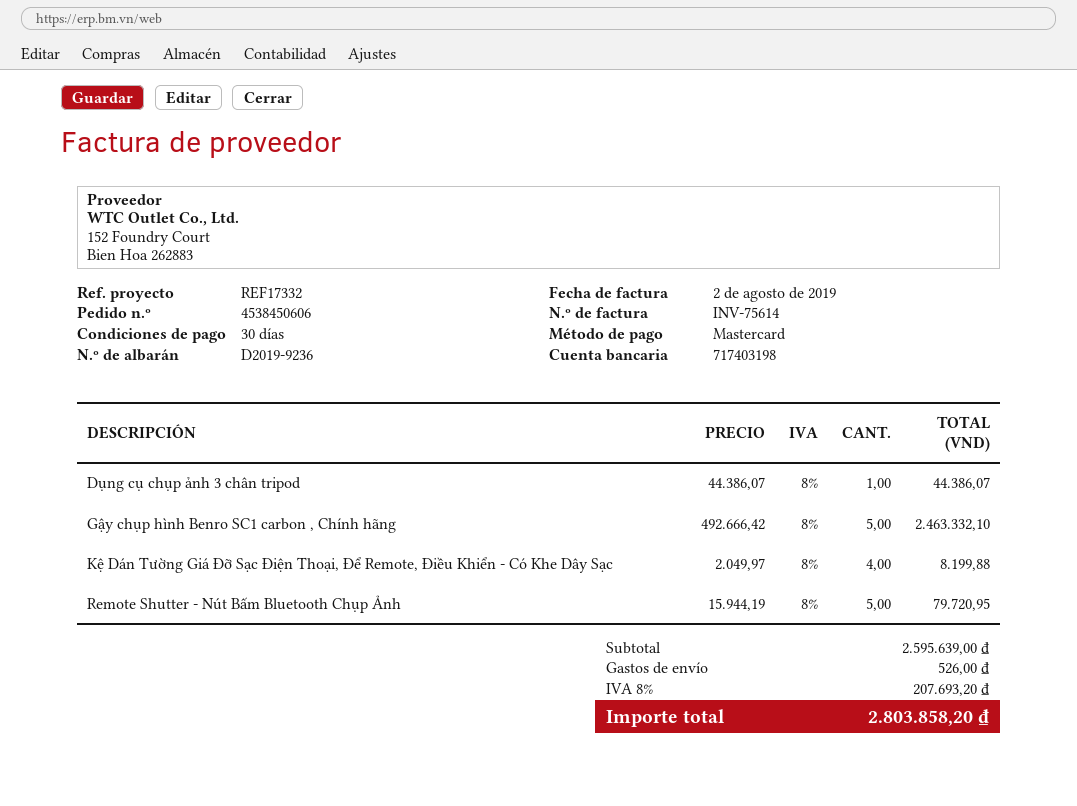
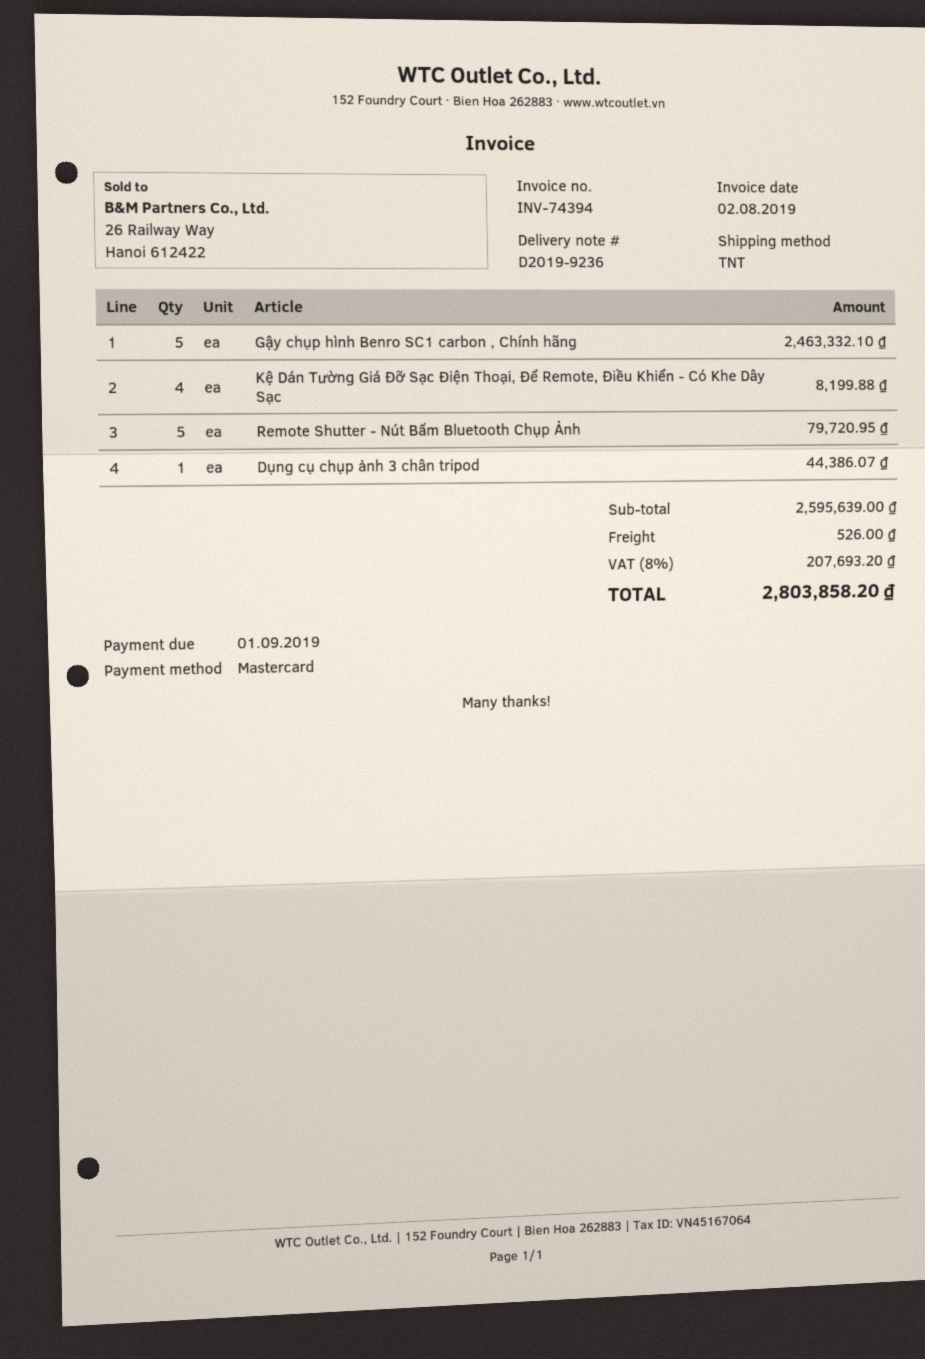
invoice number: INV-75614 -> INV-74394

